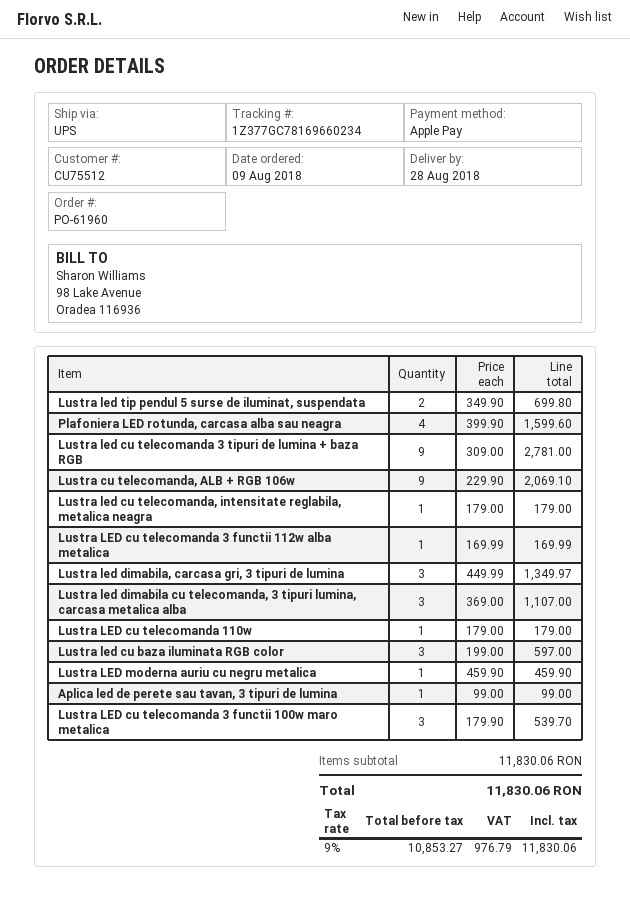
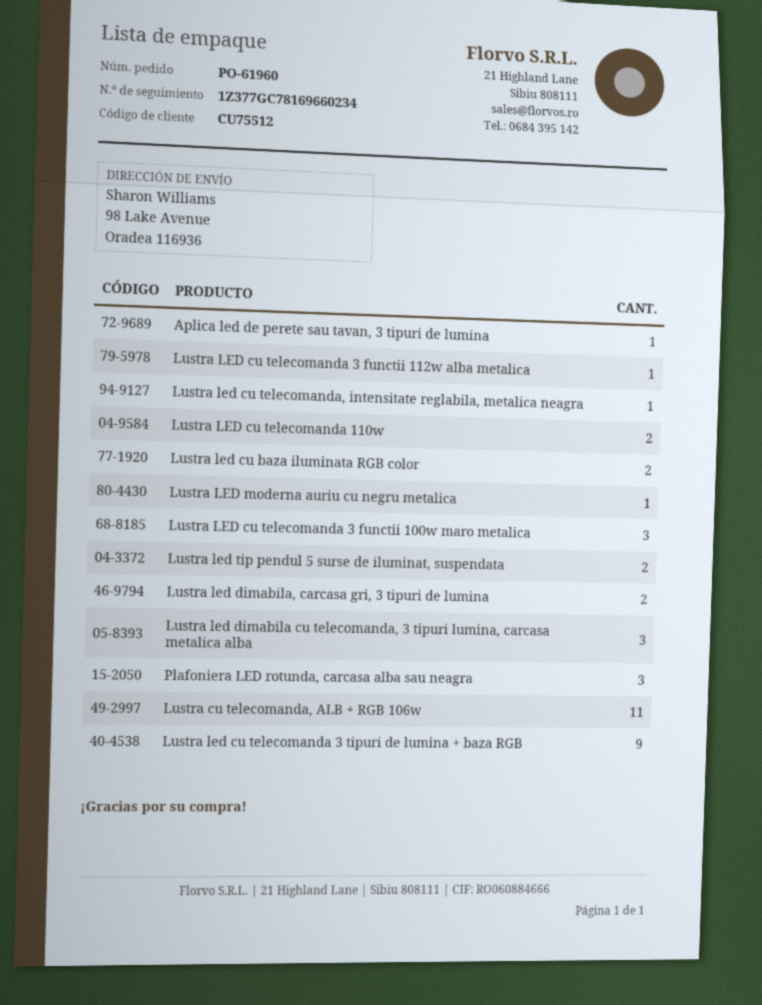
Plafoniera LED rotunda, carcasa alba sau neagra: 4 -> 3
Lustra cu telecomanda, ALB + RGB 106w: 9 -> 11
Lustra led dimabila, carcasa gri, 3 tipuri de lumina: 3 -> 2
Lustra LED cu telecomanda 110w: 1 -> 2
Lustra led cu baza iluminata RGB color: 3 -> 2

